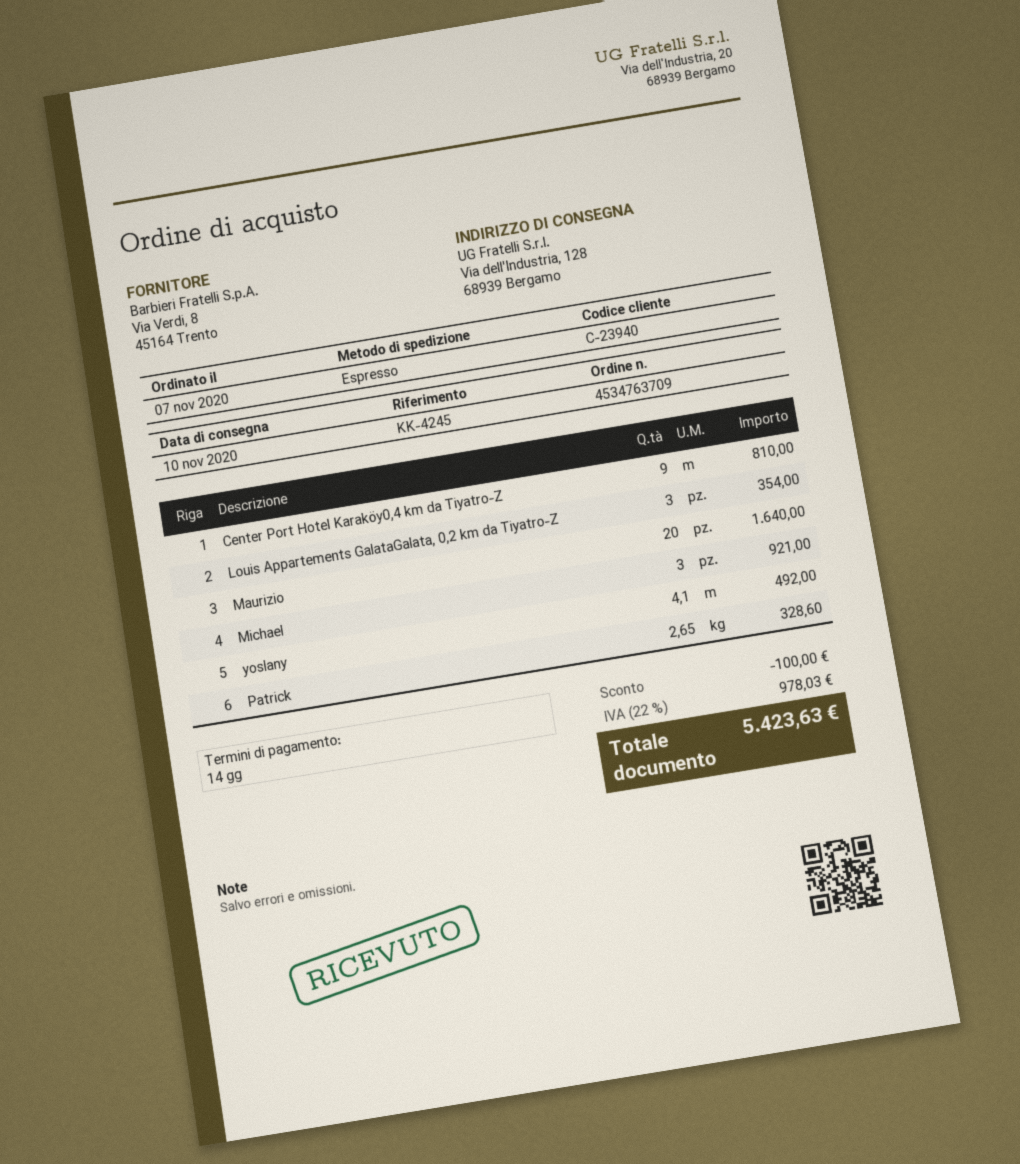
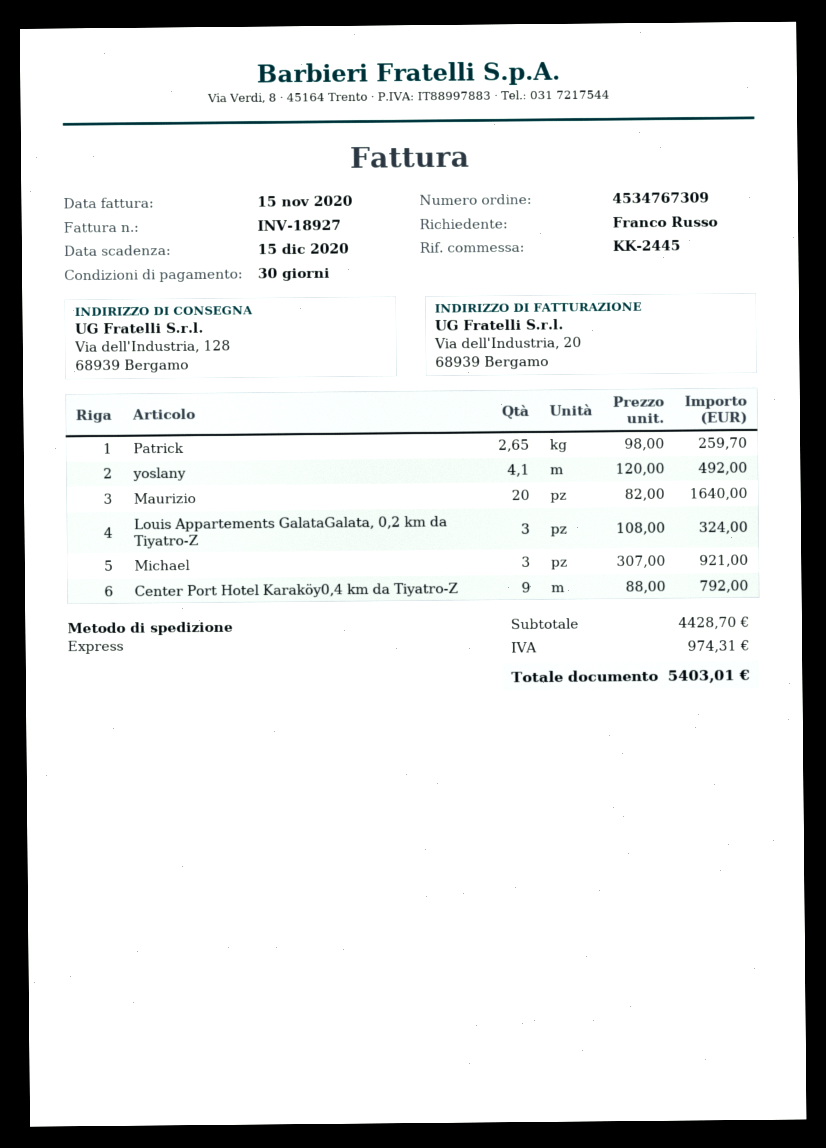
order number: 4534763709 -> 4534767309
payment terms: 14 days -> 30 days
reference: KK-4245 -> KK-2445
Center Port Hotel Karaköy0,4 km da Tiyatro-Z: 9 for 810.00 -> 9 for 792.00
Louis Appartements GalataGalata, 0,2 km da Tiyatro-Z: 3 for 354.00 -> 3 for 324.00
Patrick: 2.65 for 328.60 -> 2.65 for 259.70
discount: 100.00 -> none
tax: 978.03 -> 974.31
total: 5423.63 -> 5403.01

